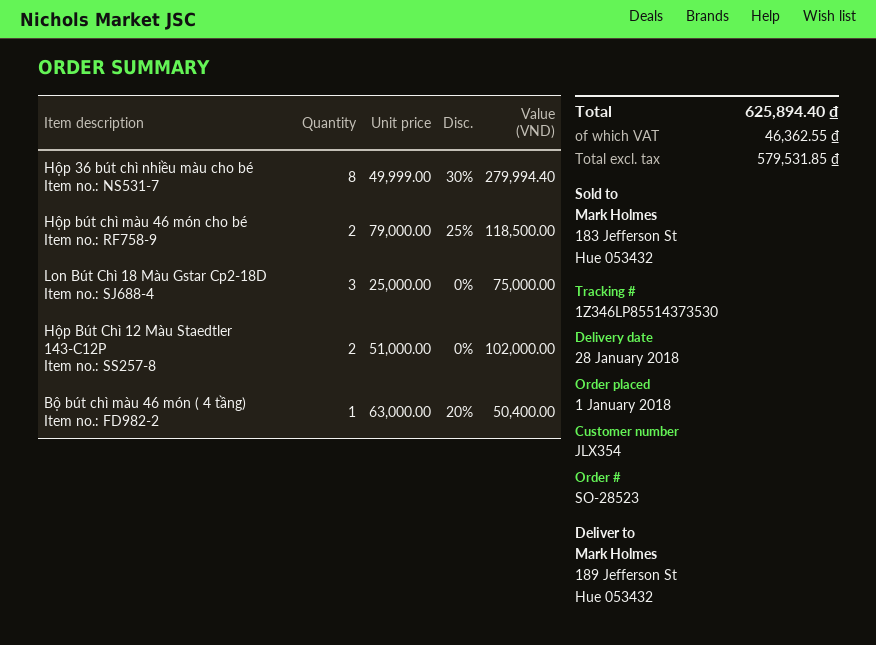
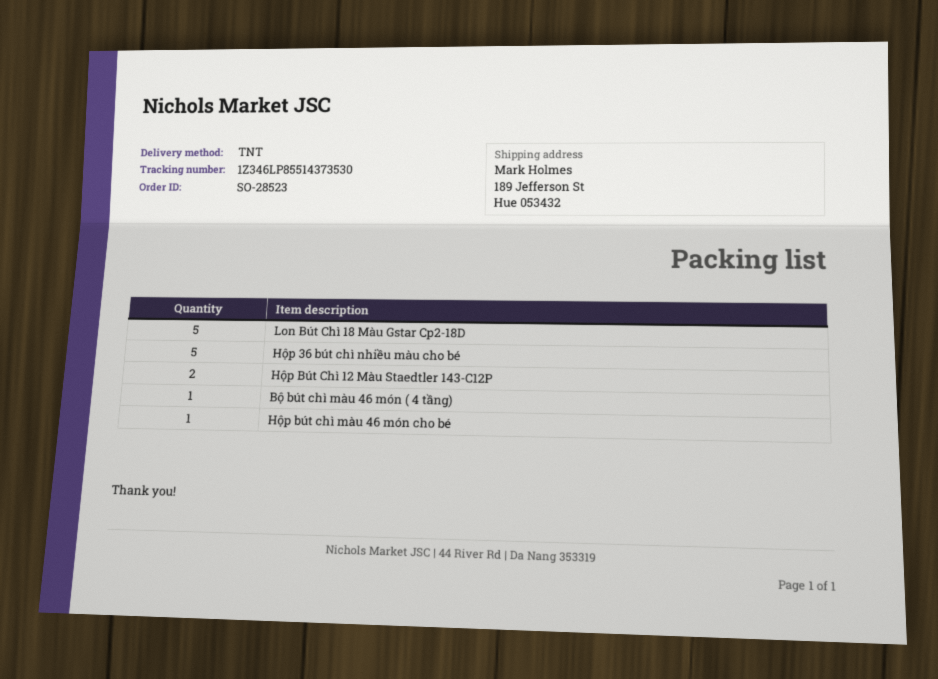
Hộp 36 bút chì nhiều màu cho bé: 8 -> 5
Hộp bút chì màu 46 món cho bé: 2 -> 1
Lon Bút Chì 18 Màu Gstar Cp2-18D: 3 -> 5

